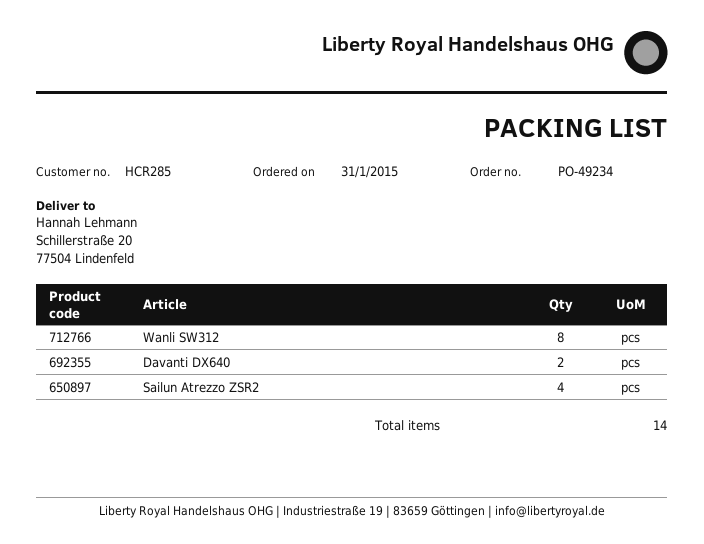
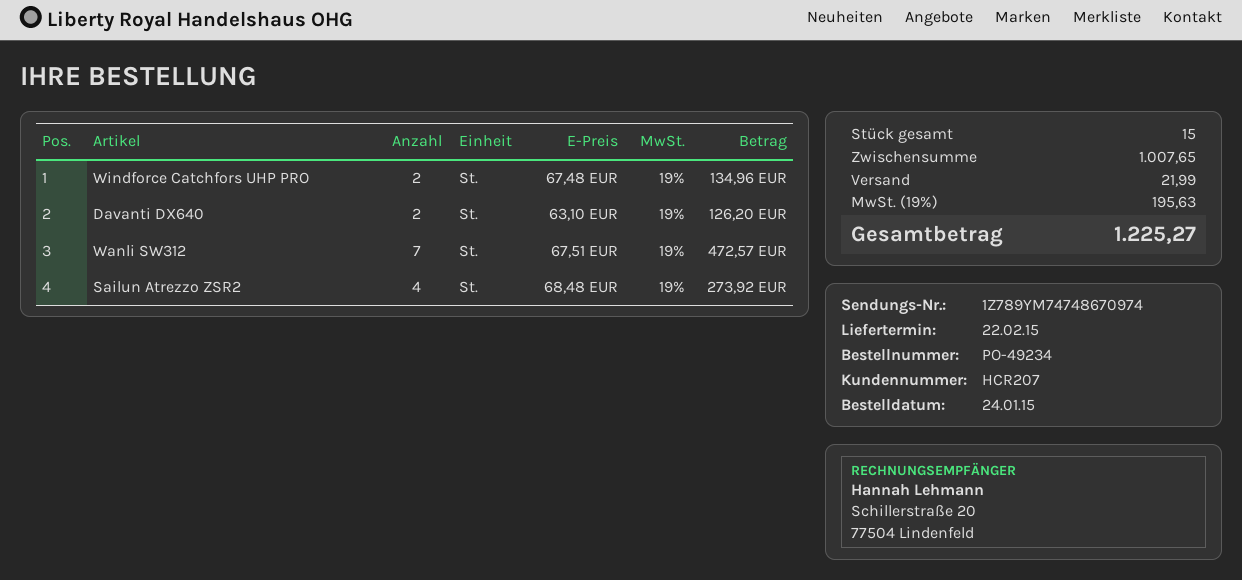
order date: 2015-01-31 -> 2015-01-24
customer number: HCR285 -> HCR207
Wanli SW312: 8 -> 7
Windforce Catchfors UHP PRO: none -> 2
total quantity: 14 -> 15

